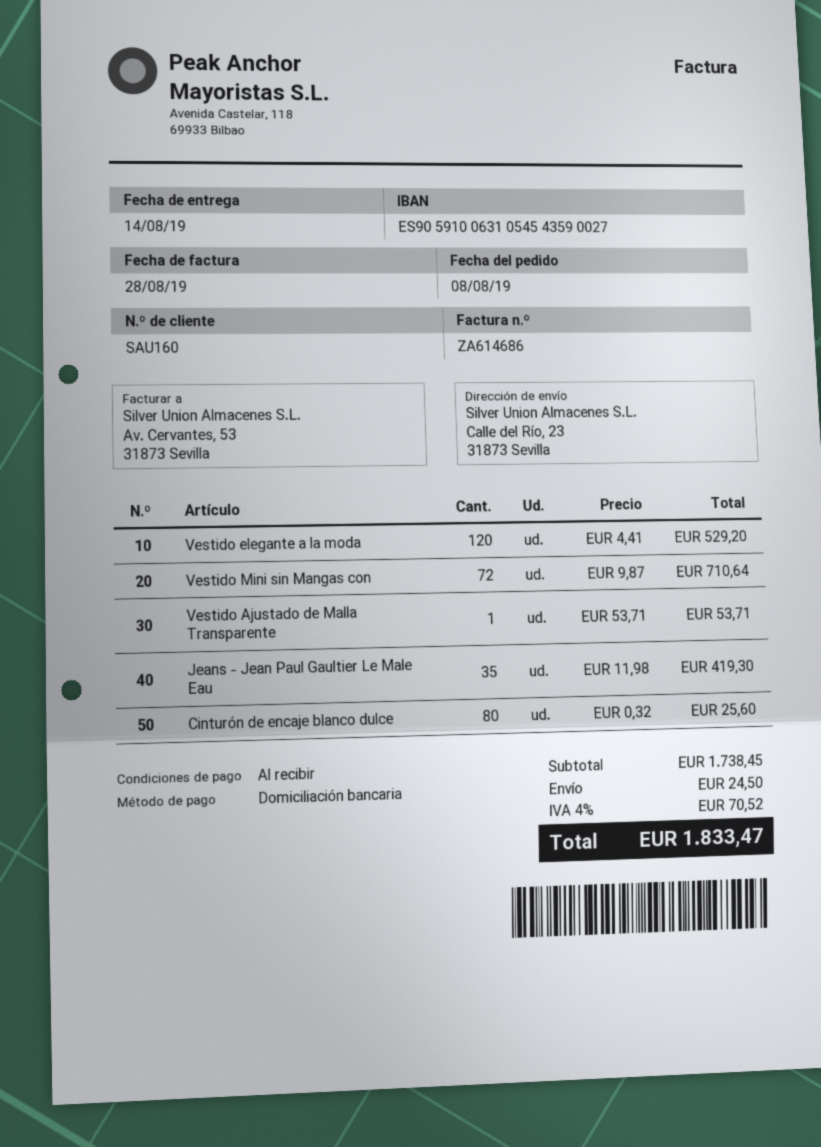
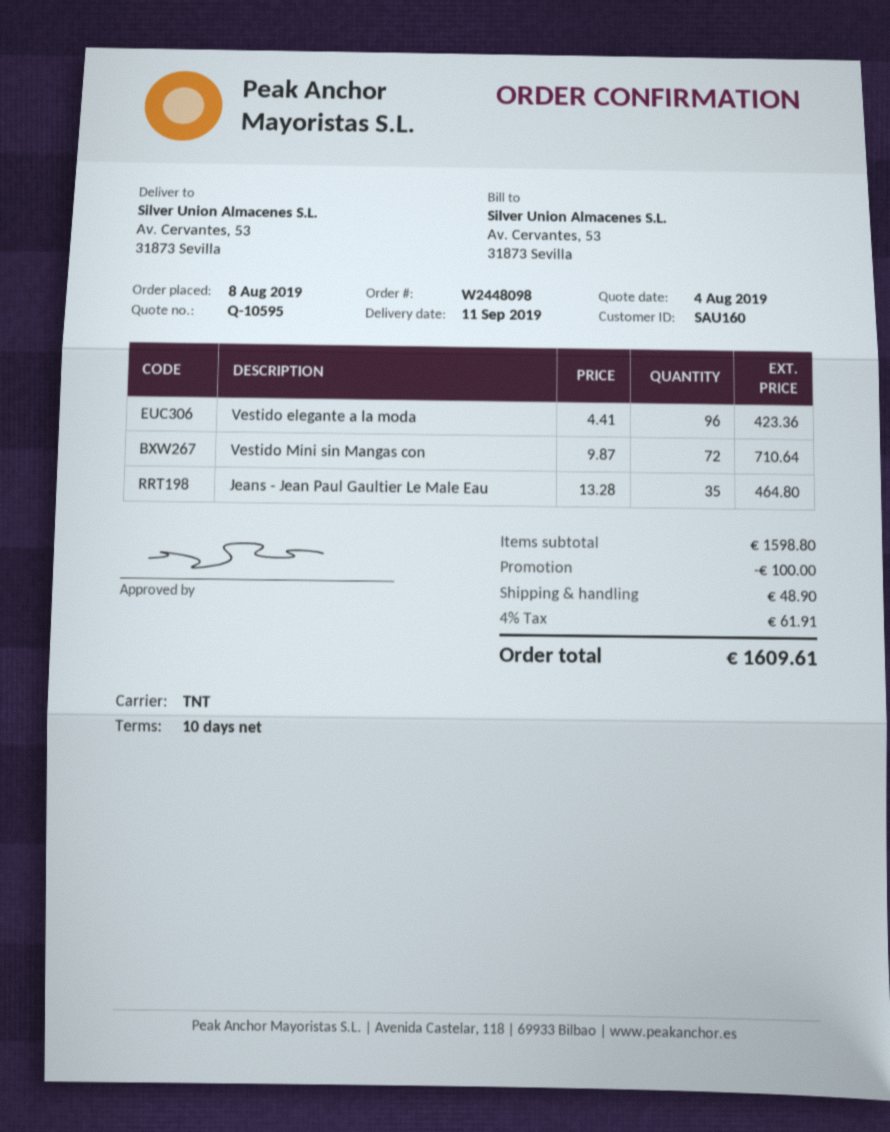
delivery date: 2019-08-14 -> 2019-09-11
payment terms: on receipt -> 10 days
ship to: Calle del Río, 23, 31873 Sevilla -> Av. Cervantes, 53, 31873 Sevilla
Vestido elegante a la moda: 120 x 4.41 = 529.20 -> 96 x 4.41 = 423.36
Vestido Ajustado de Malla Transparente: 1 x 53.71 = 53.71 -> none
Jeans - Jean Paul Gaultier Le Male Eau: 35 x 11.98 = 419.30 -> 35 x 13.28 = 464.80
Cinturón de encaje blanco dulce: 80 x 0.32 = 25.60 -> none
subtotal: 1738.45 -> 1598.80
discount: none -> 100.00
shipping: 24.50 -> 48.90
tax: 4% = 70.52 -> 4% = 61.91
total: 1833.47 -> 1609.61

